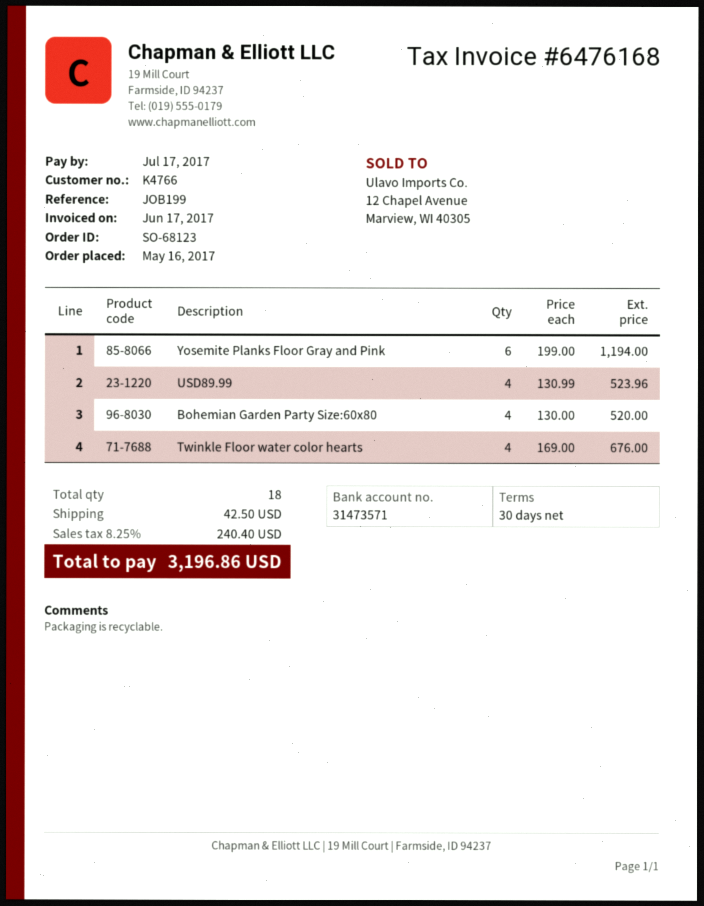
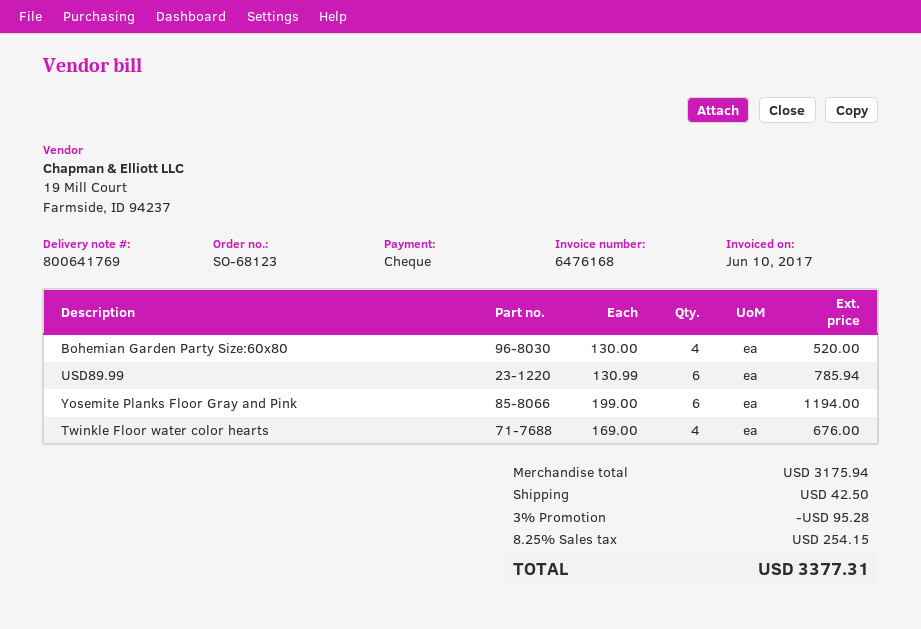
invoice date: 2017-06-17 -> 2017-06-10
USD89.99: 4 x 130.99 = 523.96 -> 6 x 130.99 = 785.94
discount: none -> 3% = 95.28
tax: 8.25% = 240.40 -> 8.25% = 254.15
total: 3196.86 -> 3377.31

